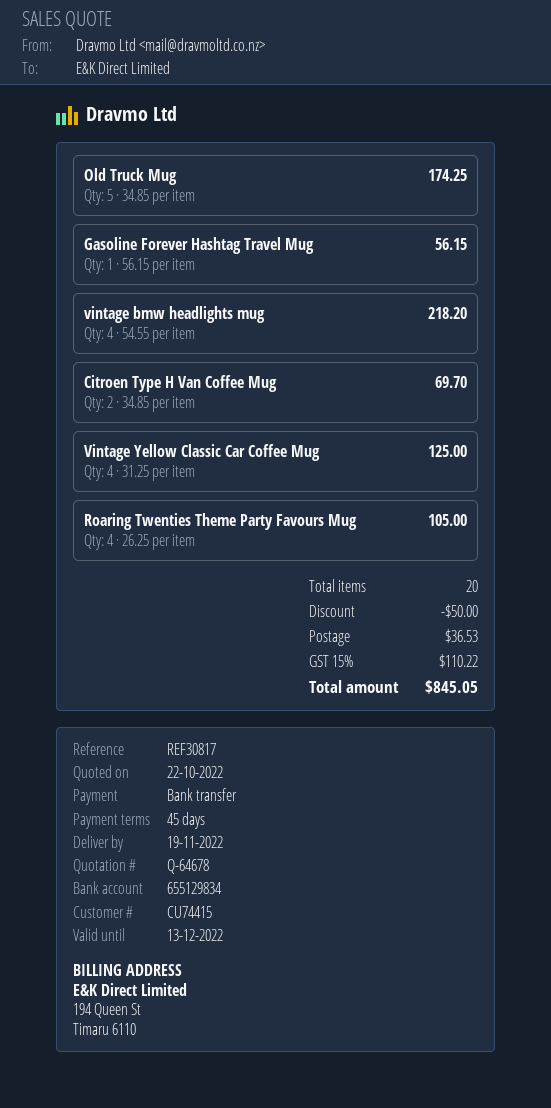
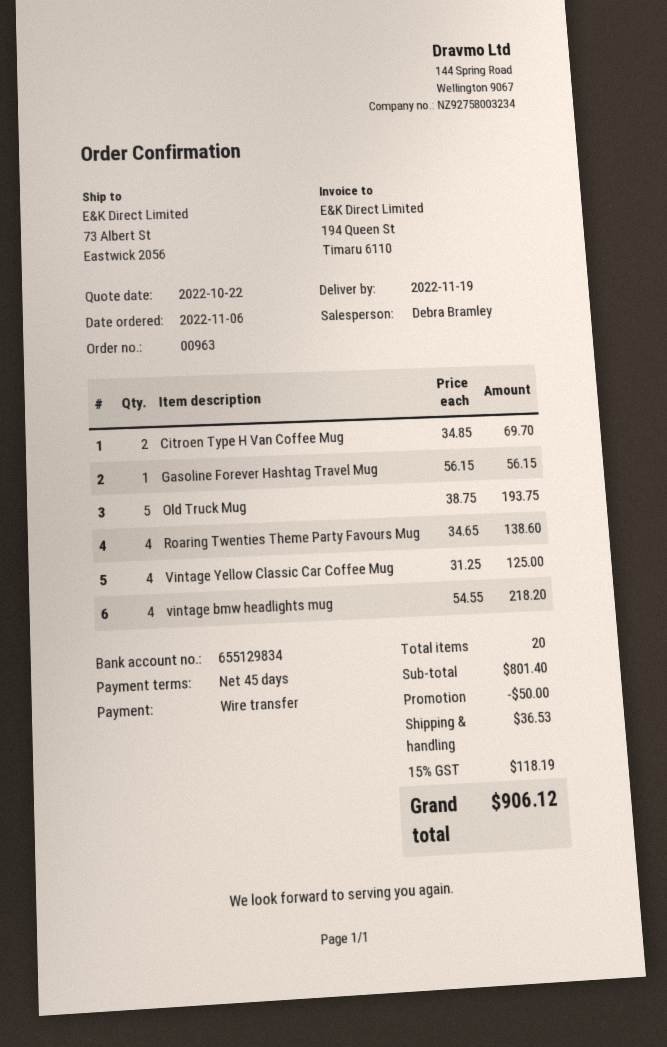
Old Truck Mug: 5 x 34.85 = 174.25 -> 5 x 38.75 = 193.75
Roaring Twenties Theme Party Favours Mug: 4 x 26.25 = 105.00 -> 4 x 34.65 = 138.60
tax: 15% = 110.22 -> 15% = 118.19
total: 845.05 -> 906.12

